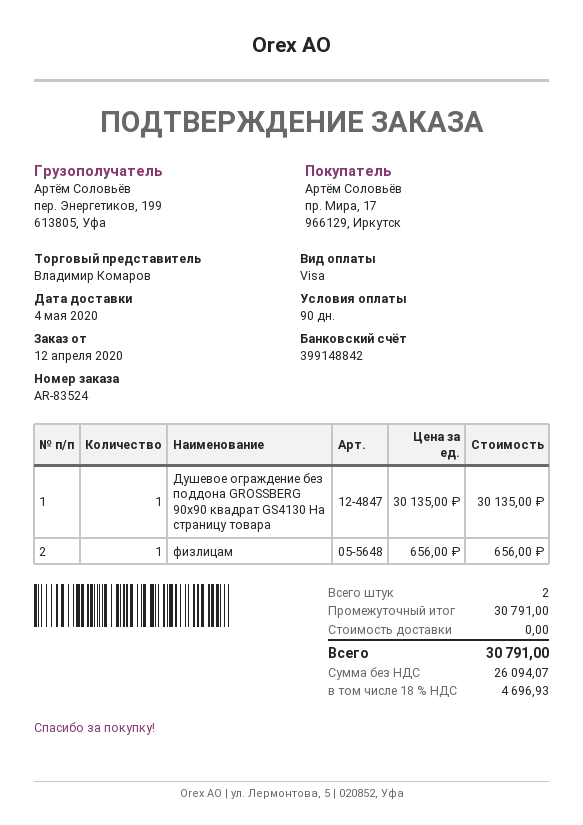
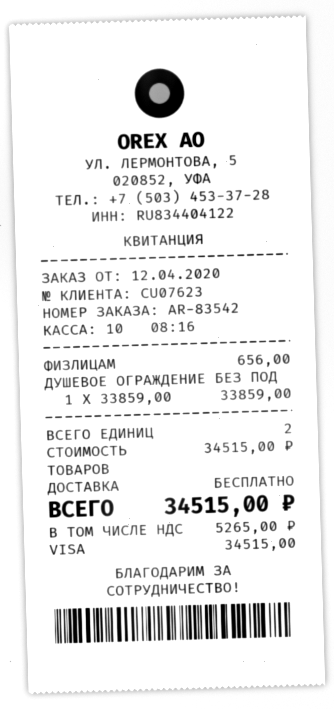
order number: AR-83524 -> AR-83542
Душевое ограждение без поддона GROSSBERG 90х90 квадрат GS4130 На страницу товара: 1 x 30135.00 = 30135.00 -> 1 x 33859.00 = 33859.00
subtotal: 30791.00 -> 34515.00
tax: 4696.93 -> 5265.00
total: 30791.00 -> 34515.00

